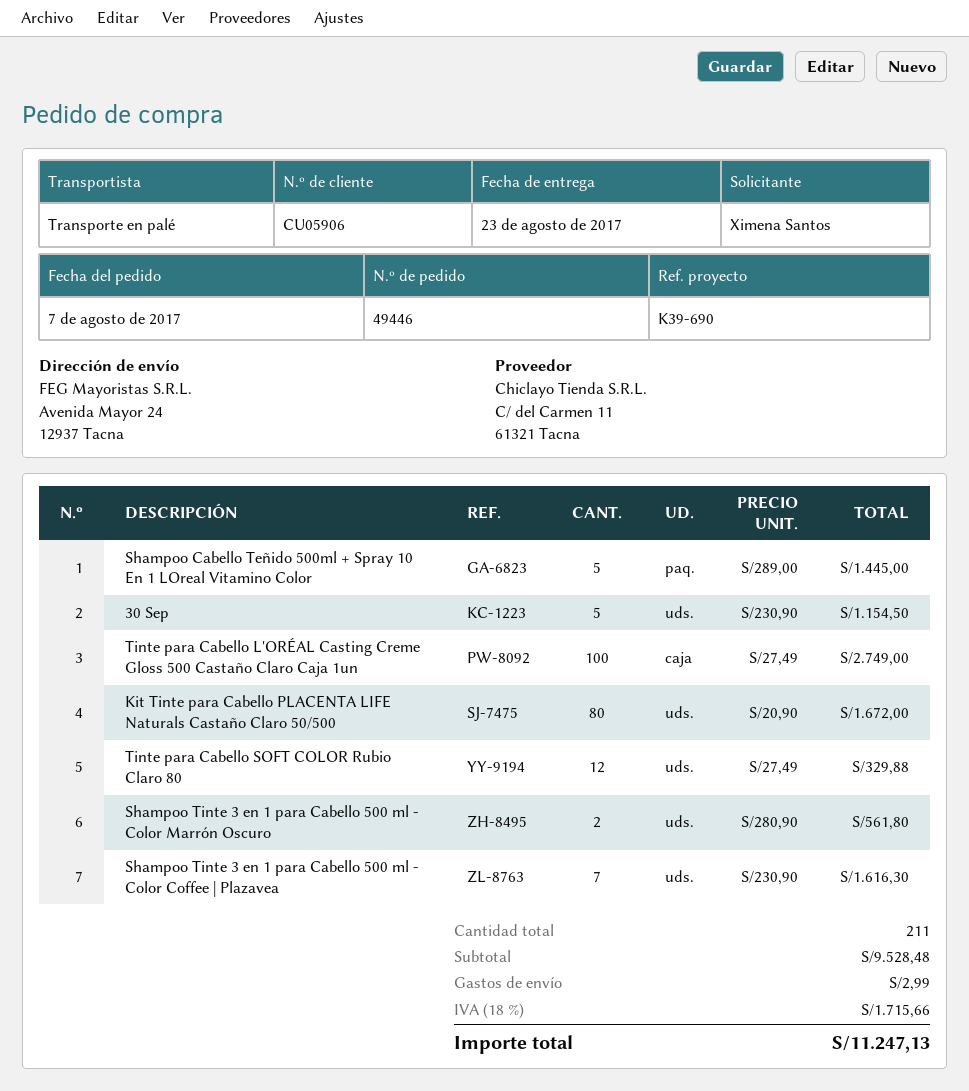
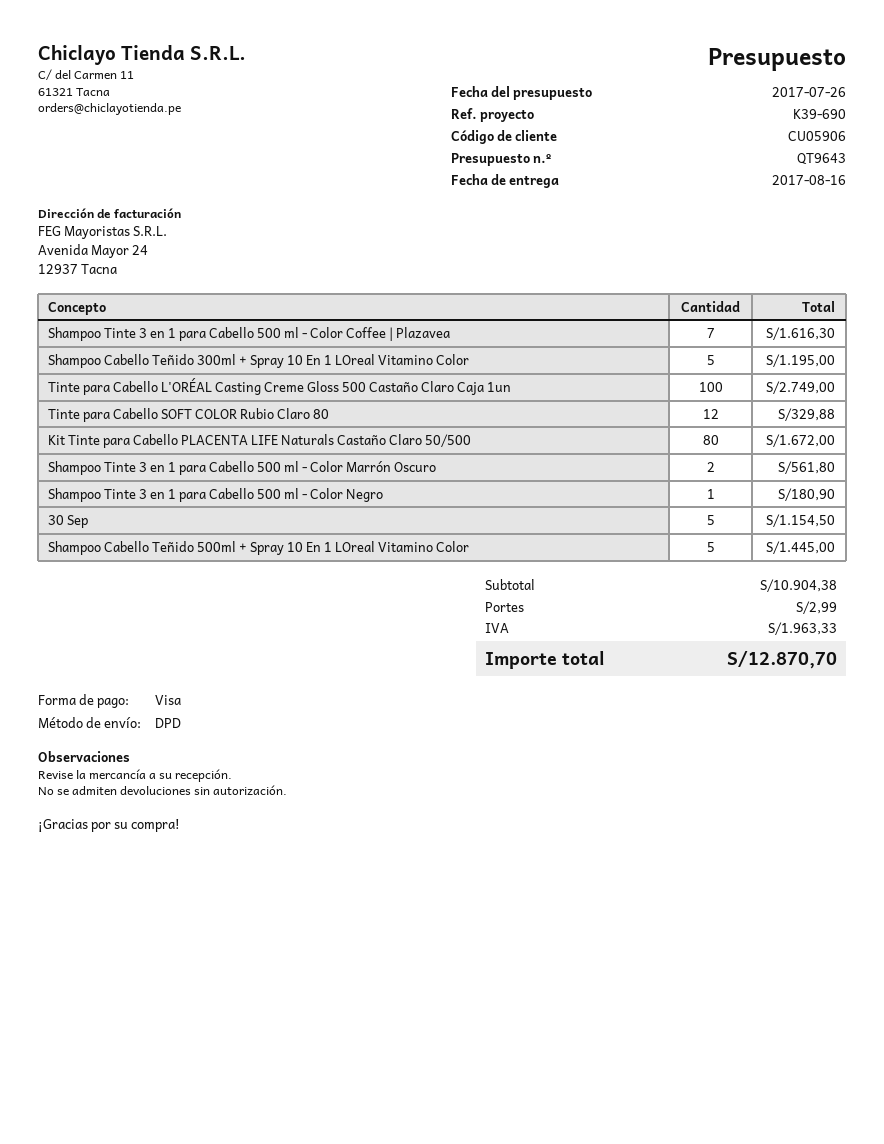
delivery date: 2017-08-23 -> 2017-08-16
shipping method: pallet freight -> DPD
Shampoo Cabello Teñido 300ml + Spray 10 En 1 LOreal Vitamino Color: none -> 5 for 1195.00
Shampoo Tinte 3 en 1 para Cabello 500 ml - Color Negro: none -> 1 for 180.90
subtotal: 9528.48 -> 10904.38
tax: 1715.66 -> 1963.33
total: 11247.13 -> 12870.70

